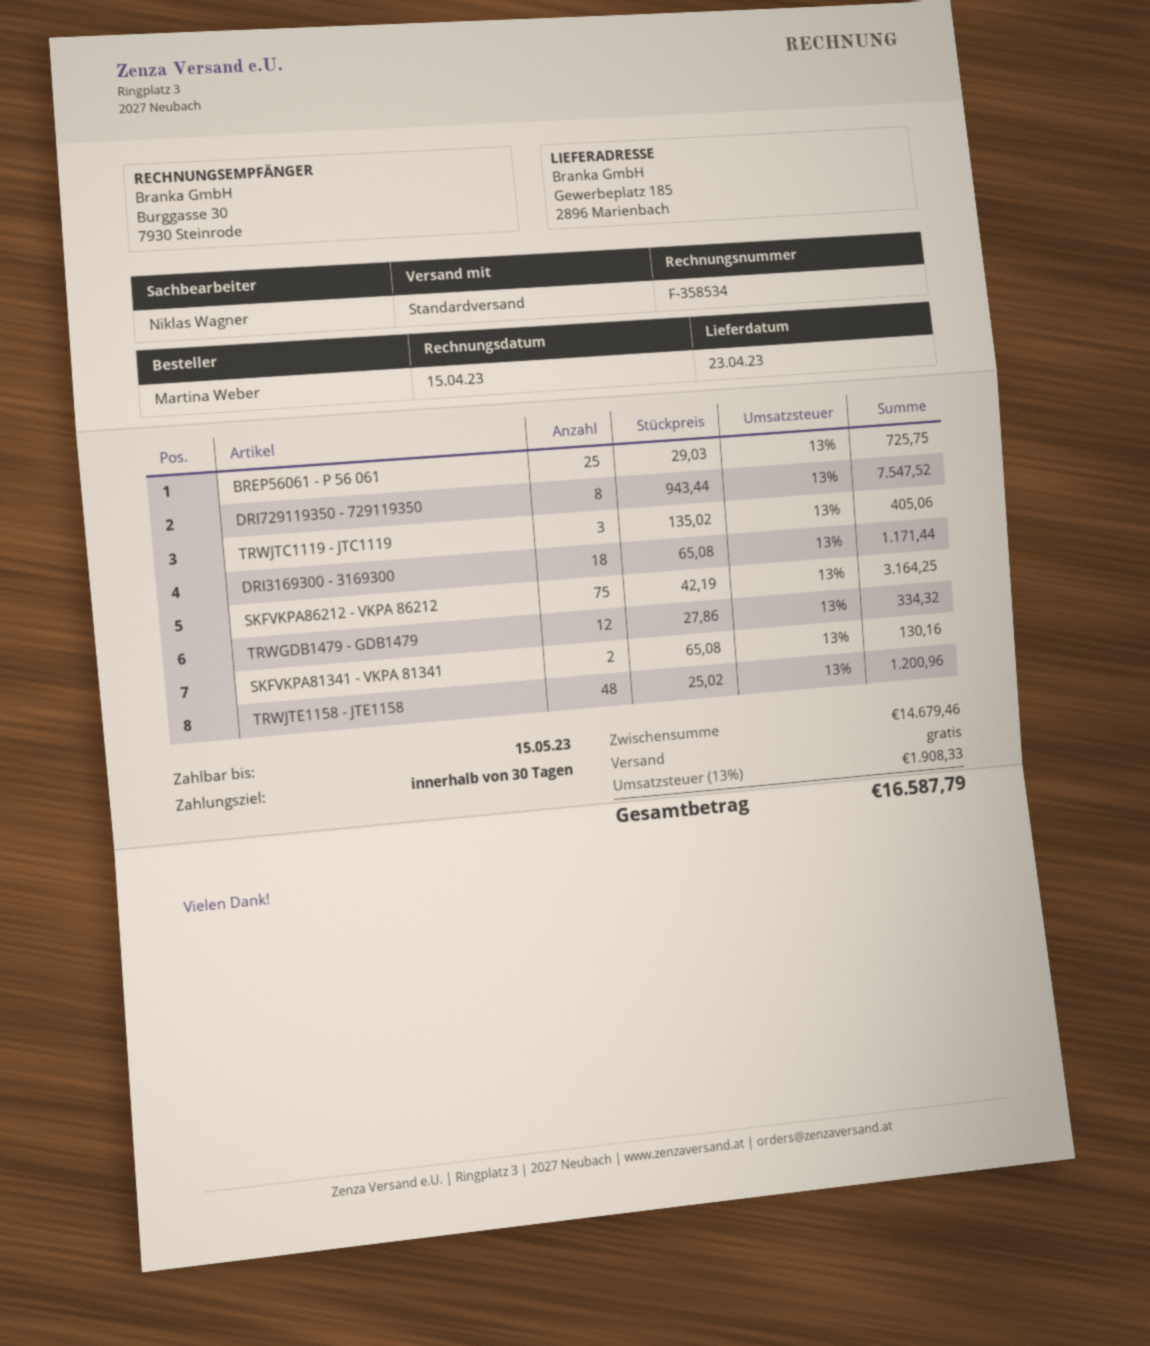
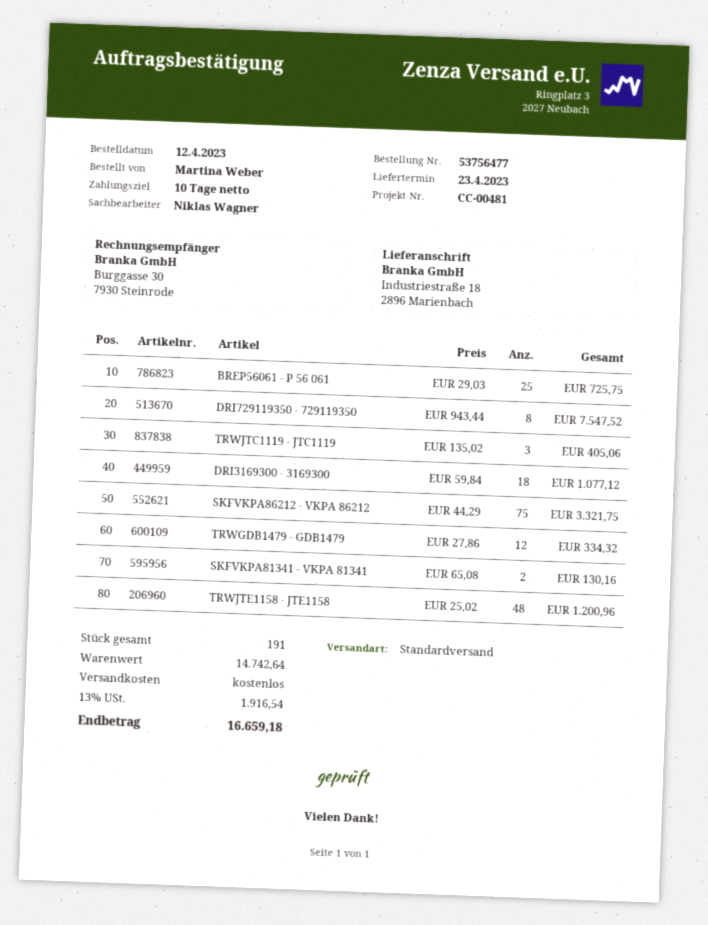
payment terms: 30 days -> 10 days
ship to: Gewerbeplatz 185, 2896 Marienbach -> Industriestraße 18, 2896 Marienbach
DRI3169300 - 3169300: 18 x 65.08 = 1171.44 -> 18 x 59.84 = 1077.12
SKFVKPA86212 - VKPA 86212: 75 x 42.19 = 3164.25 -> 75 x 44.29 = 3321.75
subtotal: 14679.46 -> 14742.64
tax: 13% = 1908.33 -> 13% = 1916.54
total: 16587.79 -> 16659.18

